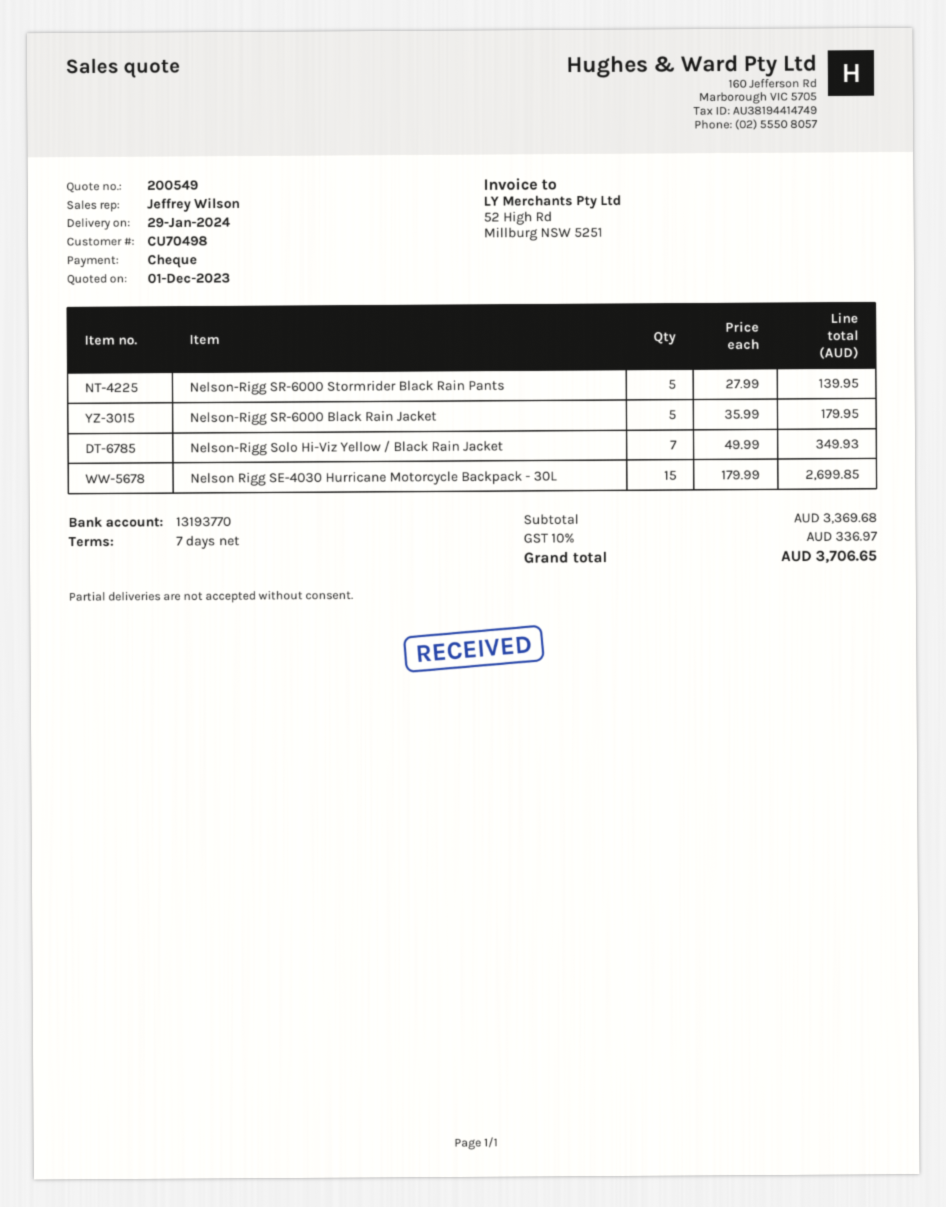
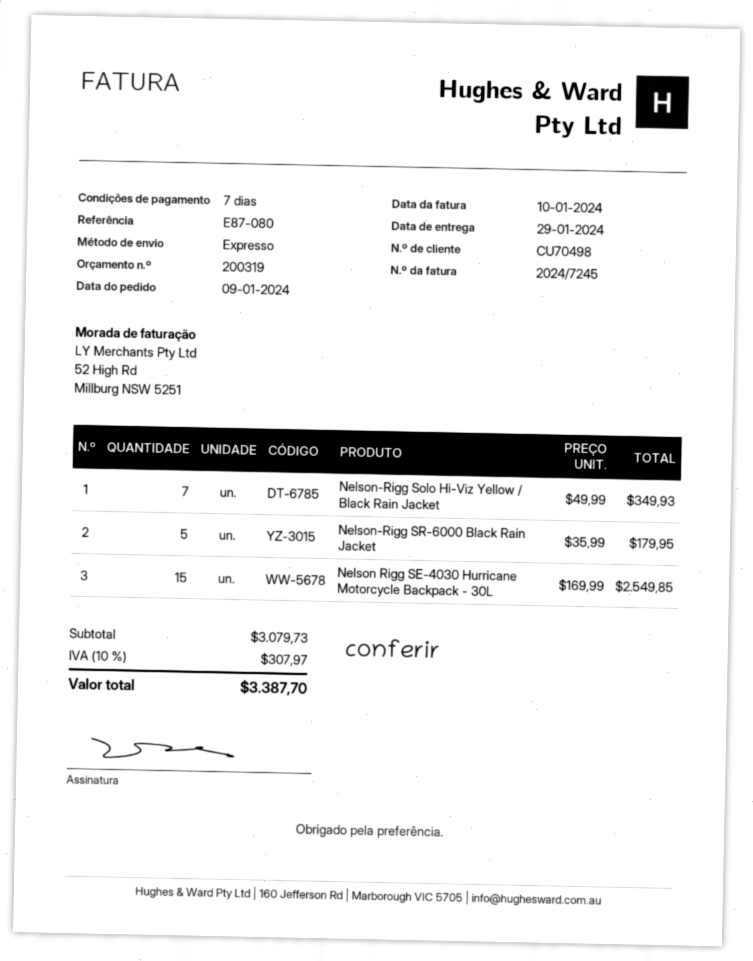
quote number: 200549 -> 200319
Nelson-Rigg SR-6000 Stormrider Black Rain Pants: 5 x 27.99 = 139.95 -> none
Nelson Rigg SE-4030 Hurricane Motorcycle Backpack - 30L: 15 x 179.99 = 2699.85 -> 15 x 169.99 = 2549.85
subtotal: 3369.68 -> 3079.73
tax: 10% = 336.97 -> 10% = 307.97
total: 3706.65 -> 3387.70

